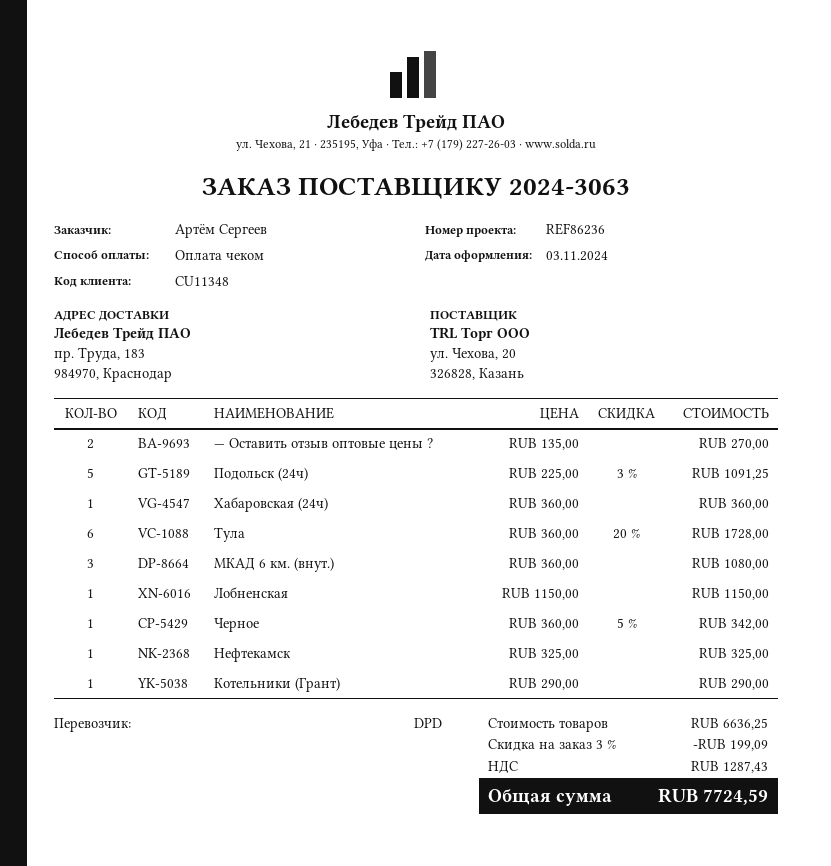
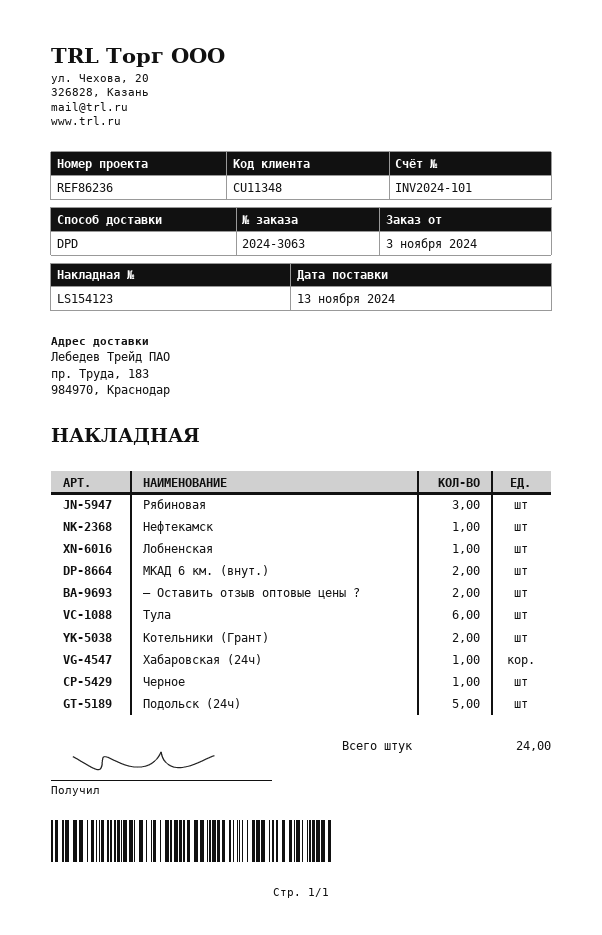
МКАД 6 км. (внут.): 3 -> 2
Котельники (Грант): 1 -> 2
Рябиновая: none -> 3

